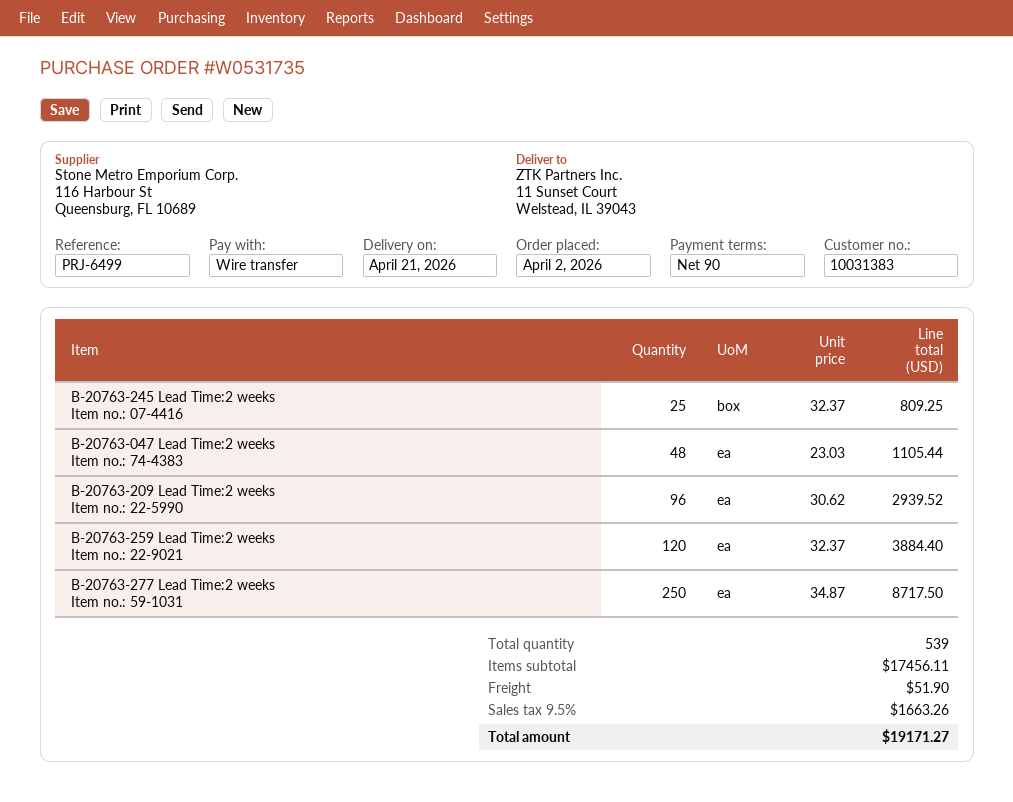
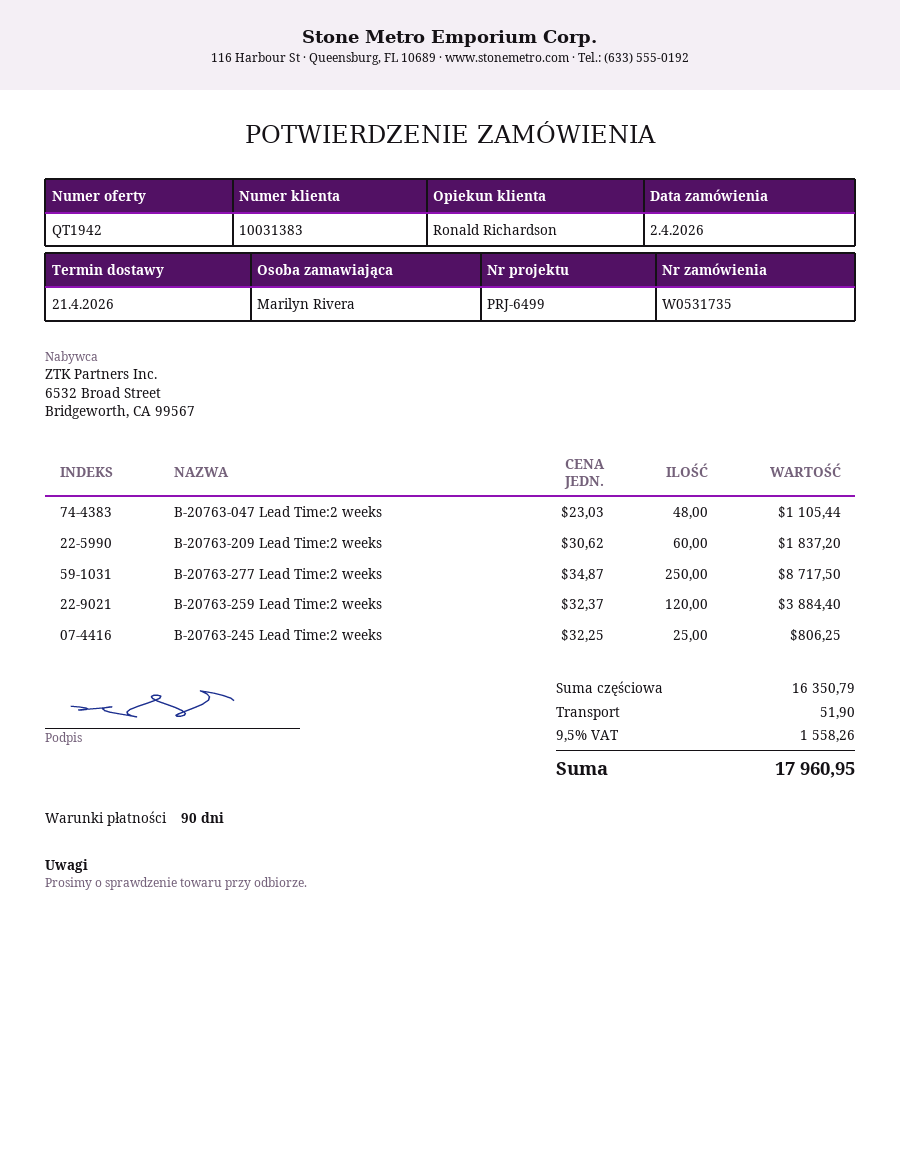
B-20763-245 Lead Time:2 weeks: 25 x 32.37 = 809.25 -> 25 x 32.25 = 806.25
B-20763-209 Lead Time:2 weeks: 96 x 30.62 = 2939.52 -> 60 x 30.62 = 1837.20
subtotal: 17456.11 -> 16350.79
tax: 9.5% = 1663.26 -> 9.5% = 1558.26
total: 19171.27 -> 17960.95

